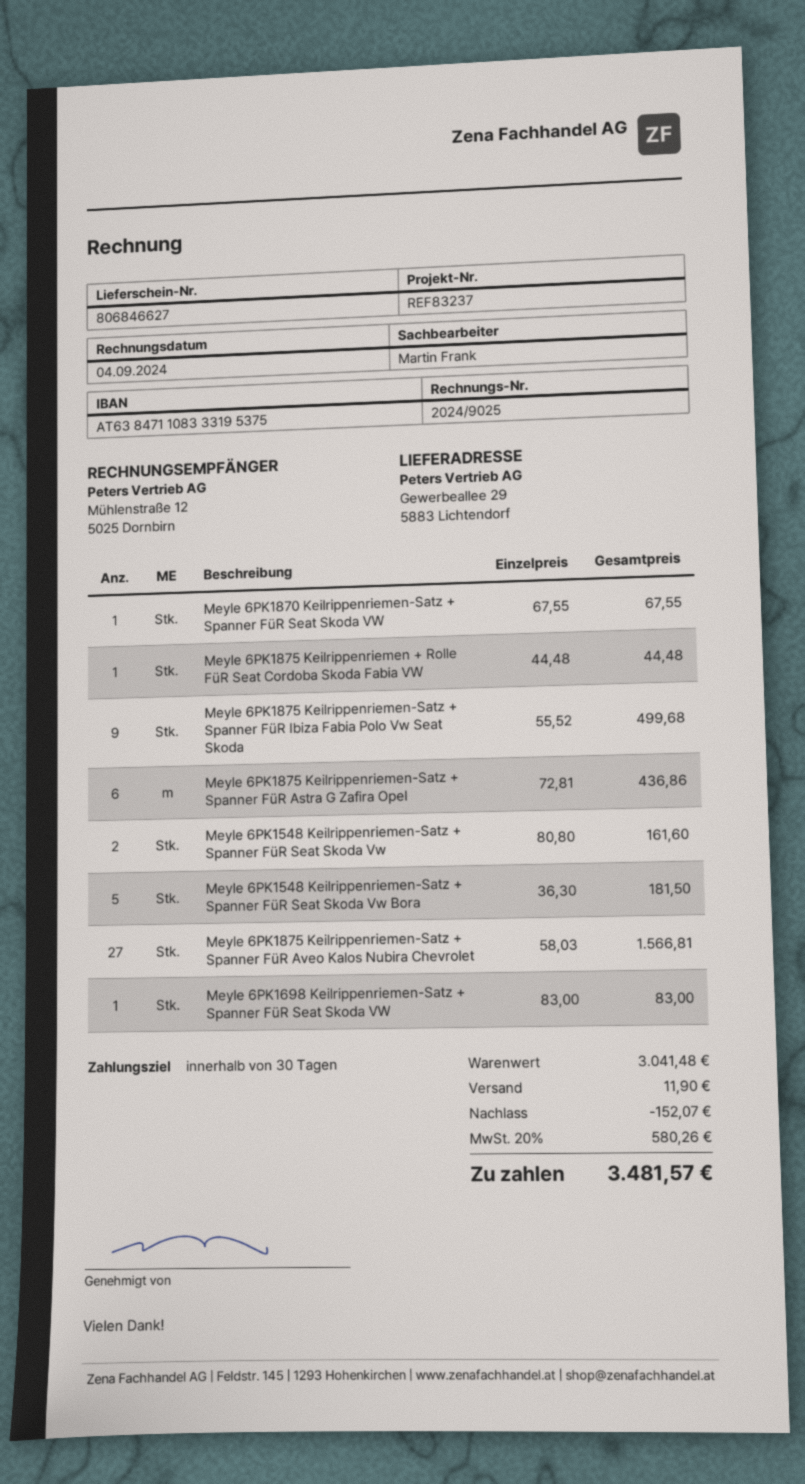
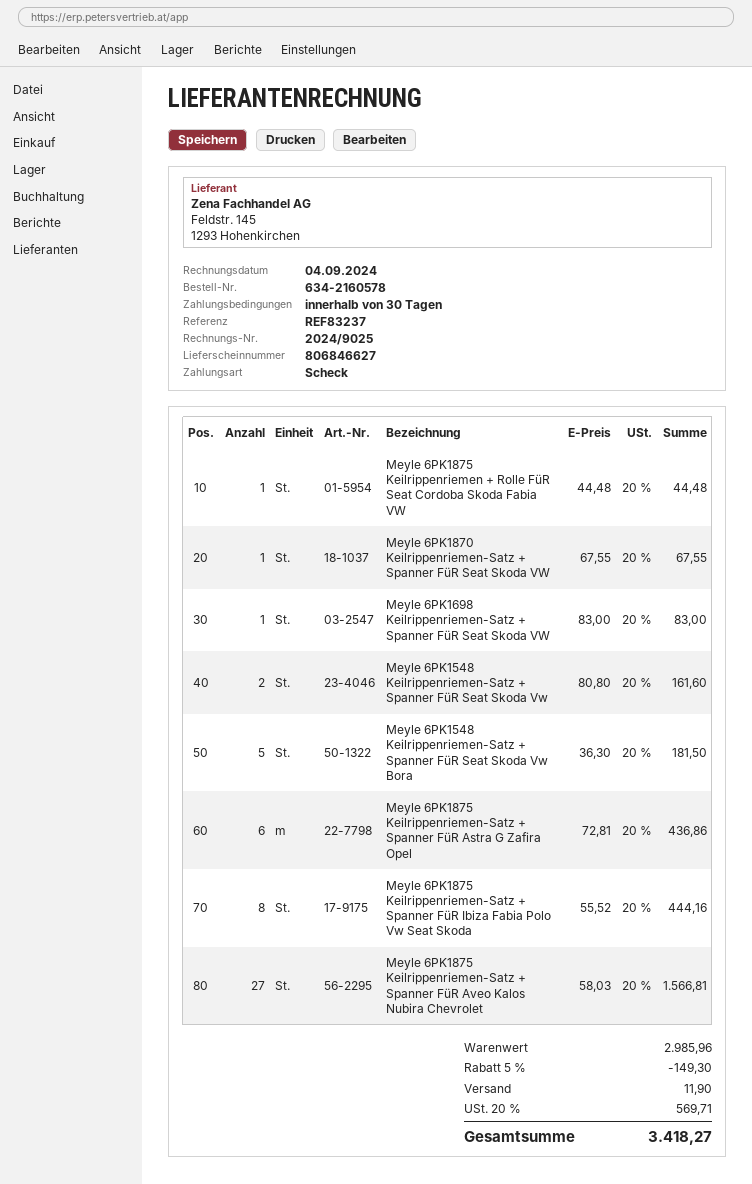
Meyle 6PK1875 Keilrippenriemen-Satz + Spanner FüR Ibiza Fabia Polo Vw Seat Skoda: 9 x 55.52 = 499.68 -> 8 x 55.52 = 444.16
subtotal: 3041.48 -> 2985.96
discount: 152.07 -> 149.30
tax: 20% = 580.26 -> 20% = 569.71
total: 3481.57 -> 3418.27

